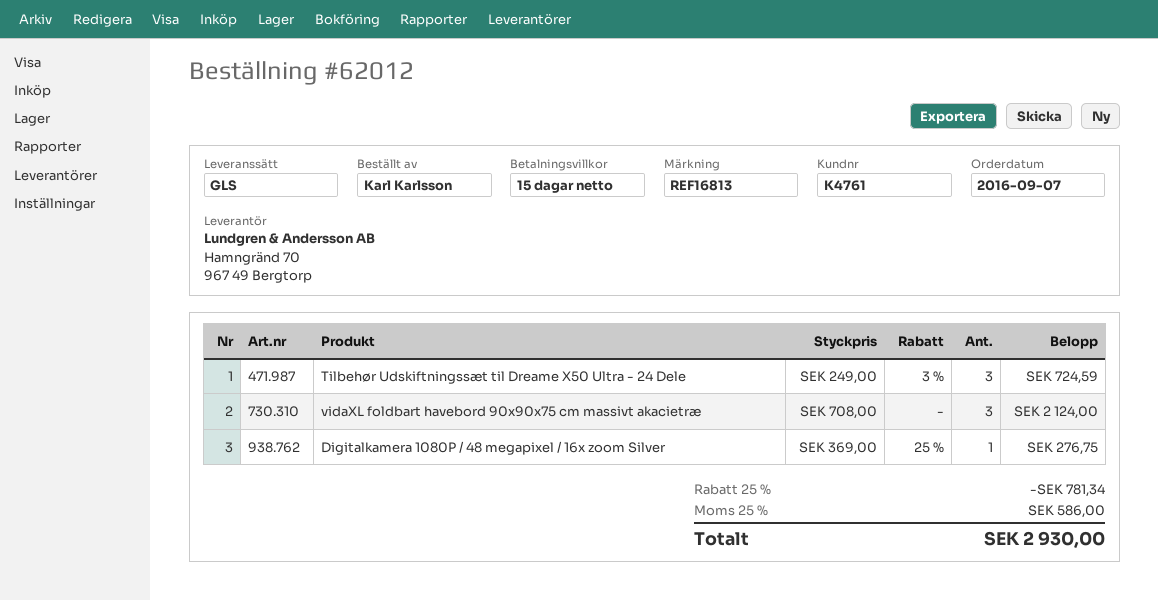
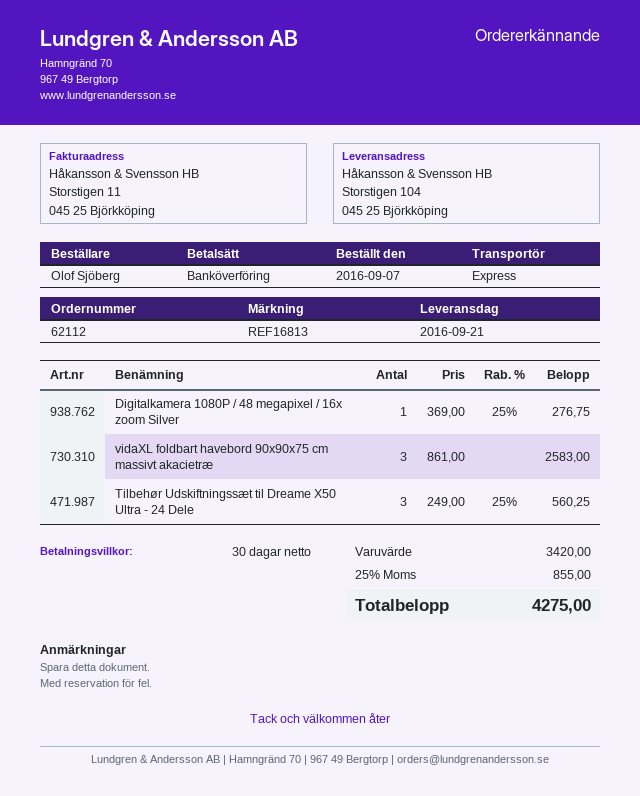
order number: 62012 -> 62112
payment terms: 15 days -> 30 days
ordered by: Karl Karlsson -> Olof Sjöberg
shipping method: GLS -> express
Tilbehør Udskiftningssæt til Dreame X50 Ultra - 24 Dele: 3 x 249.00 - 3% = 724.59 -> 3 x 249.00 - 25% = 560.25
vidaXL foldbart havebord 90x90x75 cm massivt akacietræ: 3 x 708.00 = 2124.00 -> 3 x 861.00 = 2583.00
discount: 25% = 781.34 -> none
tax: 25% = 586.00 -> 25% = 855.00
total: 2930.00 -> 4275.00

